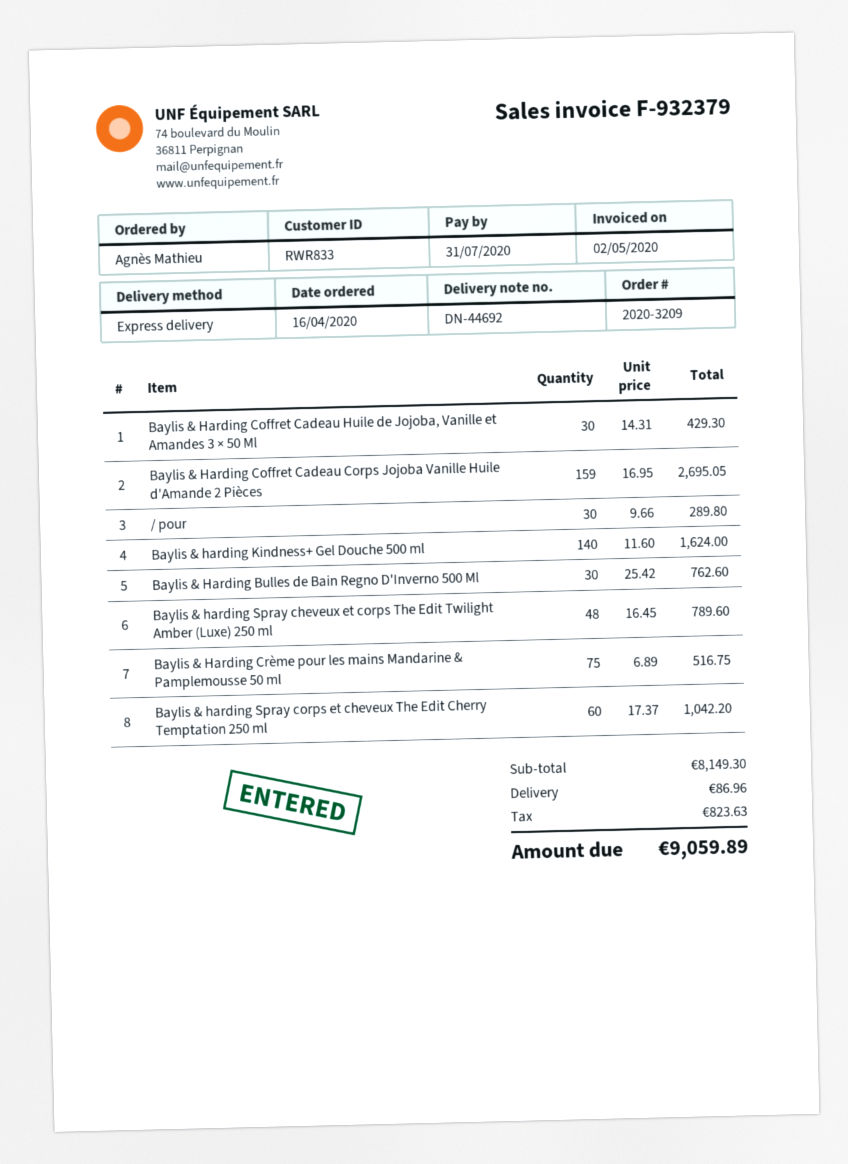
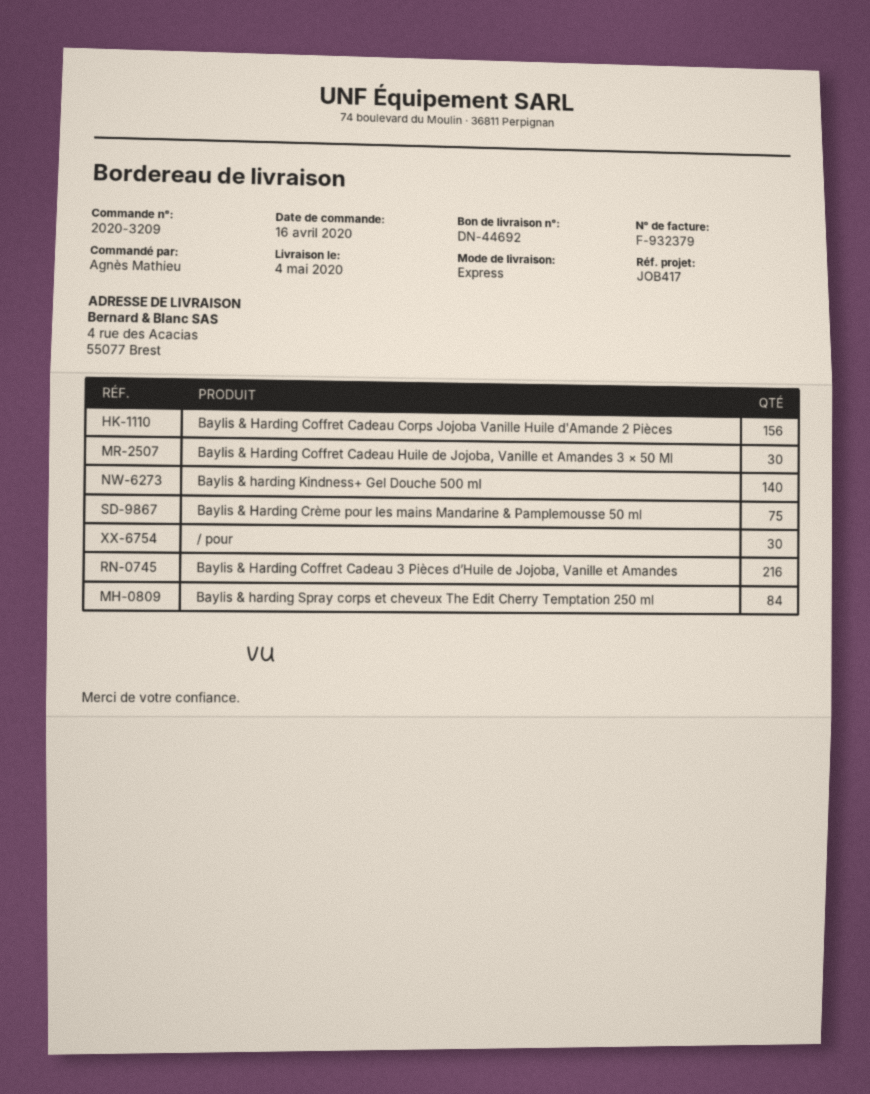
Baylis & Harding Coffret Cadeau Corps Jojoba Vanille Huile d'Amande 2 Pièces: 159 -> 156
Baylis & Harding Bulles de Bain Regno D'Inverno 500 Ml: 30 -> none
Baylis & harding Spray cheveux et corps The Edit Twilight Amber (Luxe) 250 ml: 48 -> none
Baylis & harding Spray corps et cheveux The Edit Cherry Temptation 250 ml: 60 -> 84
Baylis & Harding Coffret Cadeau 3 Pièces d’Huile de Jojoba, Vanille et Amandes: none -> 216

